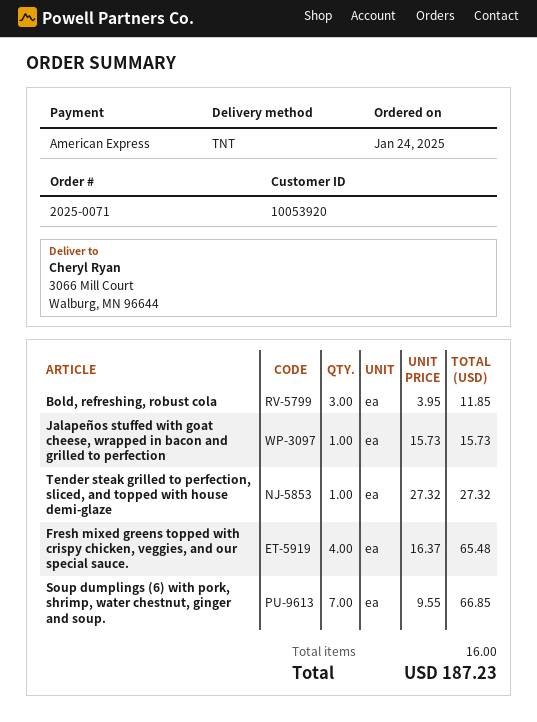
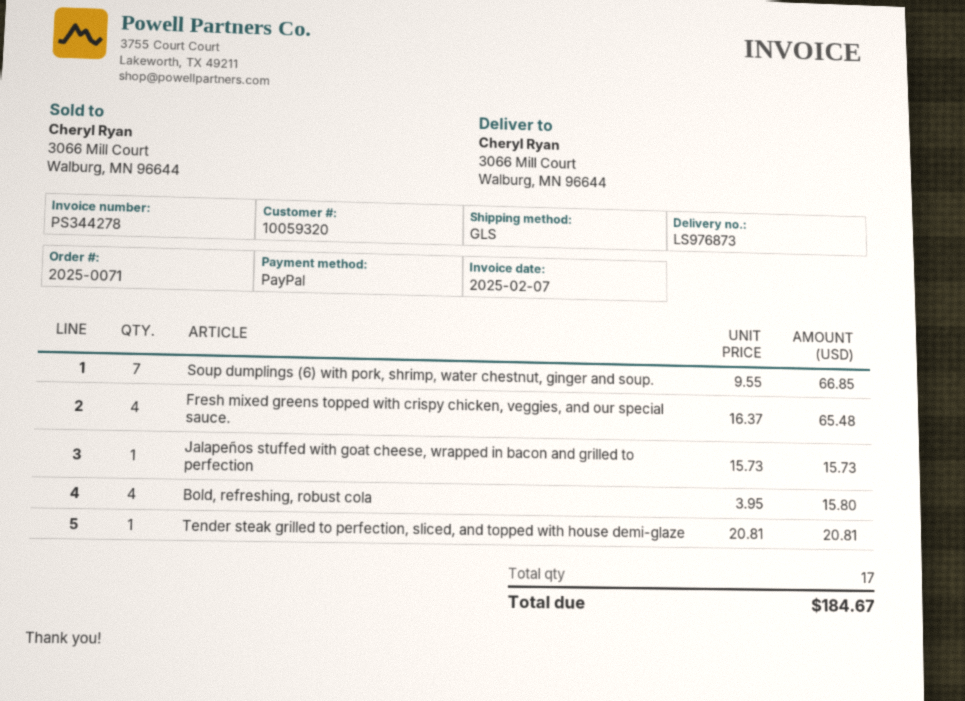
customer number: 10053920 -> 10059320
payment method: American Express -> PayPal
shipping method: TNT -> GLS
Bold, refreshing, robust cola: 3 x 3.95 = 11.85 -> 4 x 3.95 = 15.80
Tender steak grilled to perfection, sliced, and topped with house demi-glaze: 1 x 27.32 = 27.32 -> 1 x 20.81 = 20.81
total quantity: 16 -> 17
total: 187.23 -> 184.67

